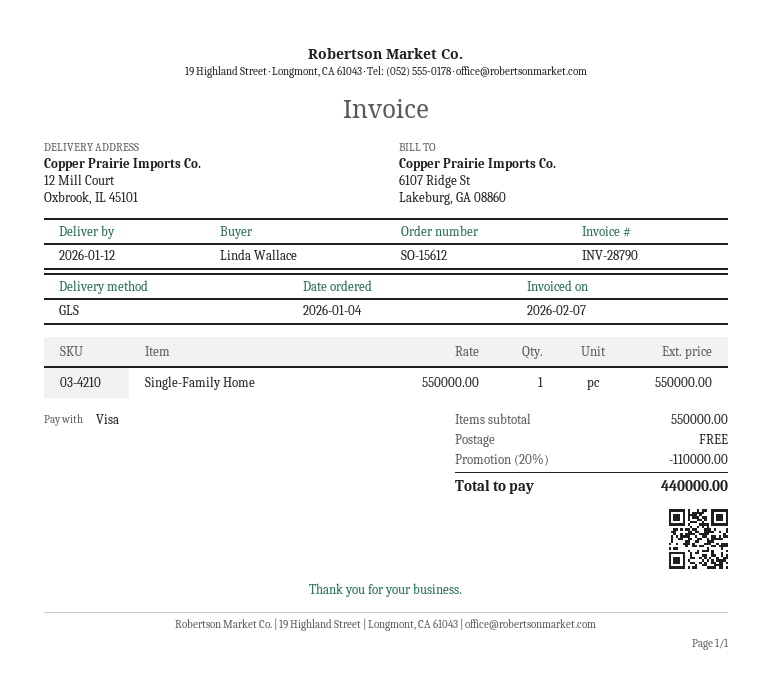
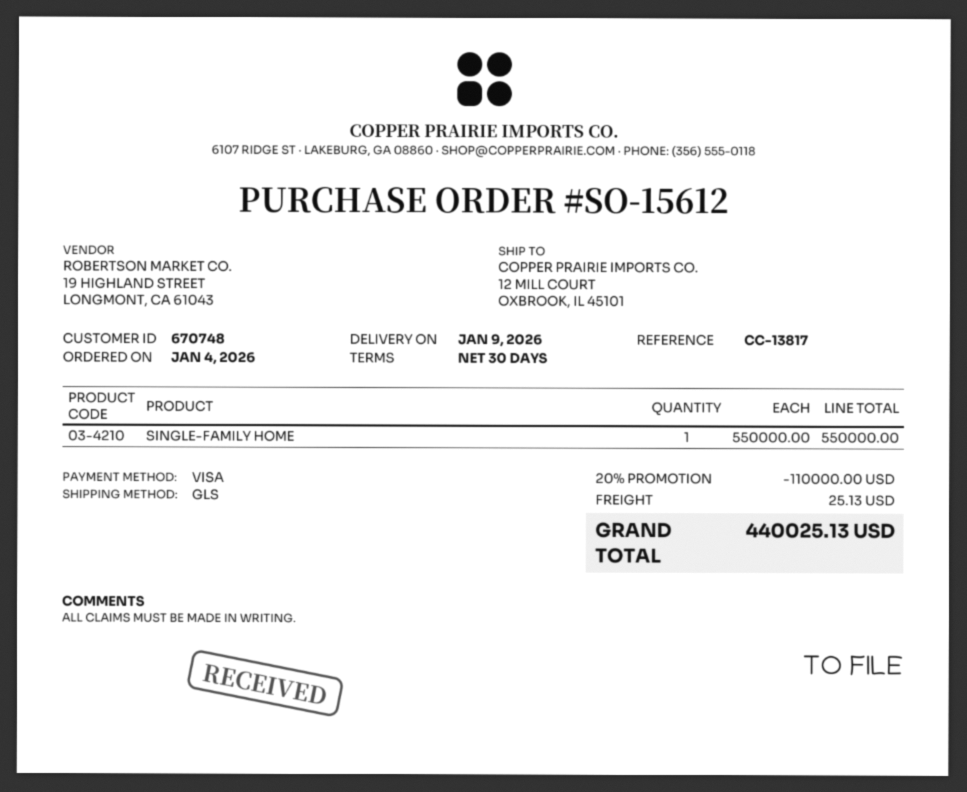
delivery date: 2026-01-12 -> 2026-01-09
shipping: 0.00 -> 25.13
total: 440000.00 -> 440025.13

